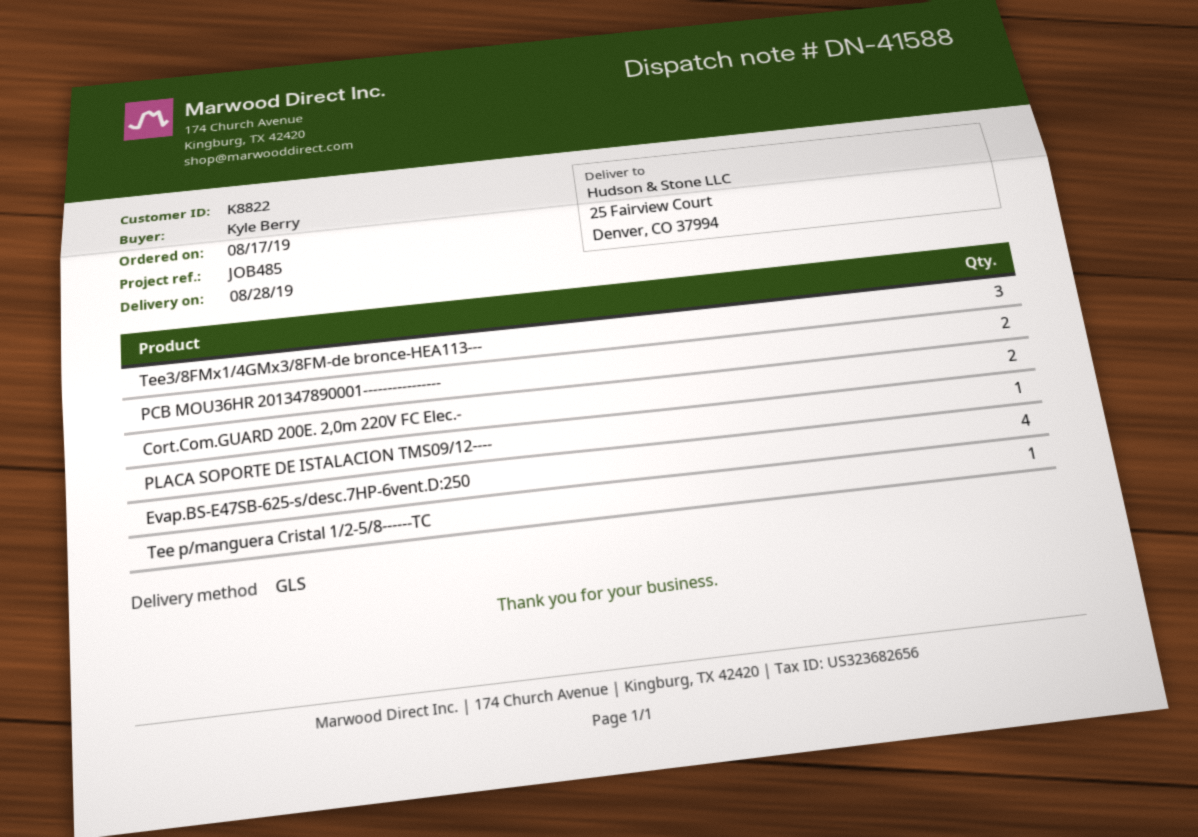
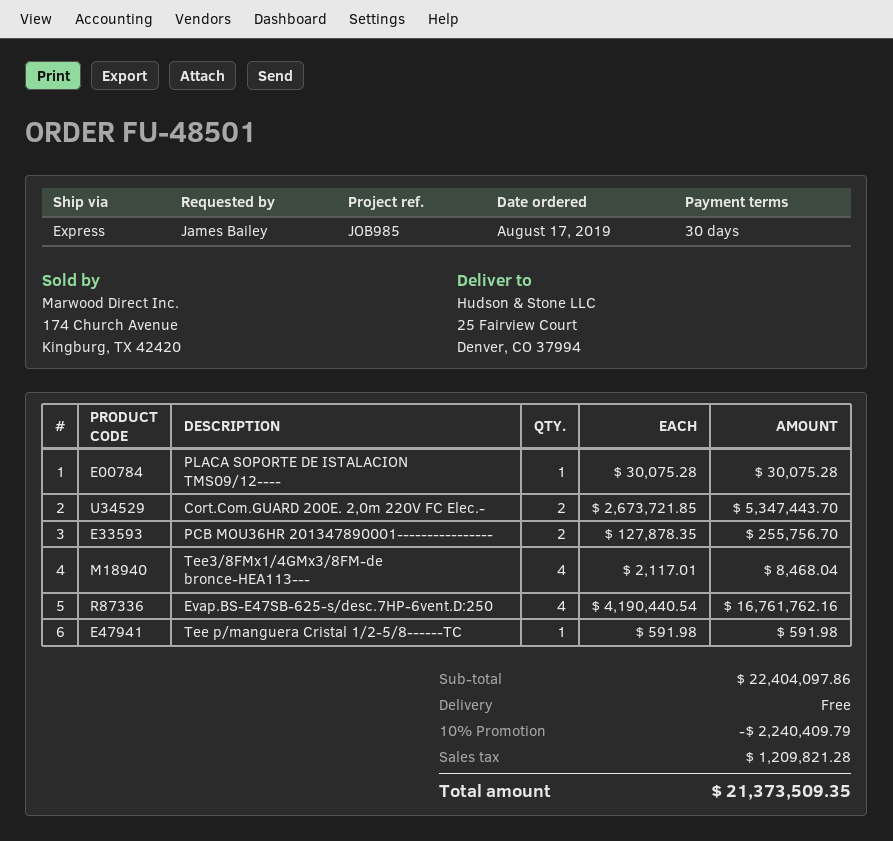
reference: JOB485 -> JOB985
ordered by: Kyle Berry -> James Bailey
shipping method: GLS -> express
Tee3/8FMx1/4GMx3/8FM-de bronce-HEA113---: 3 -> 4

